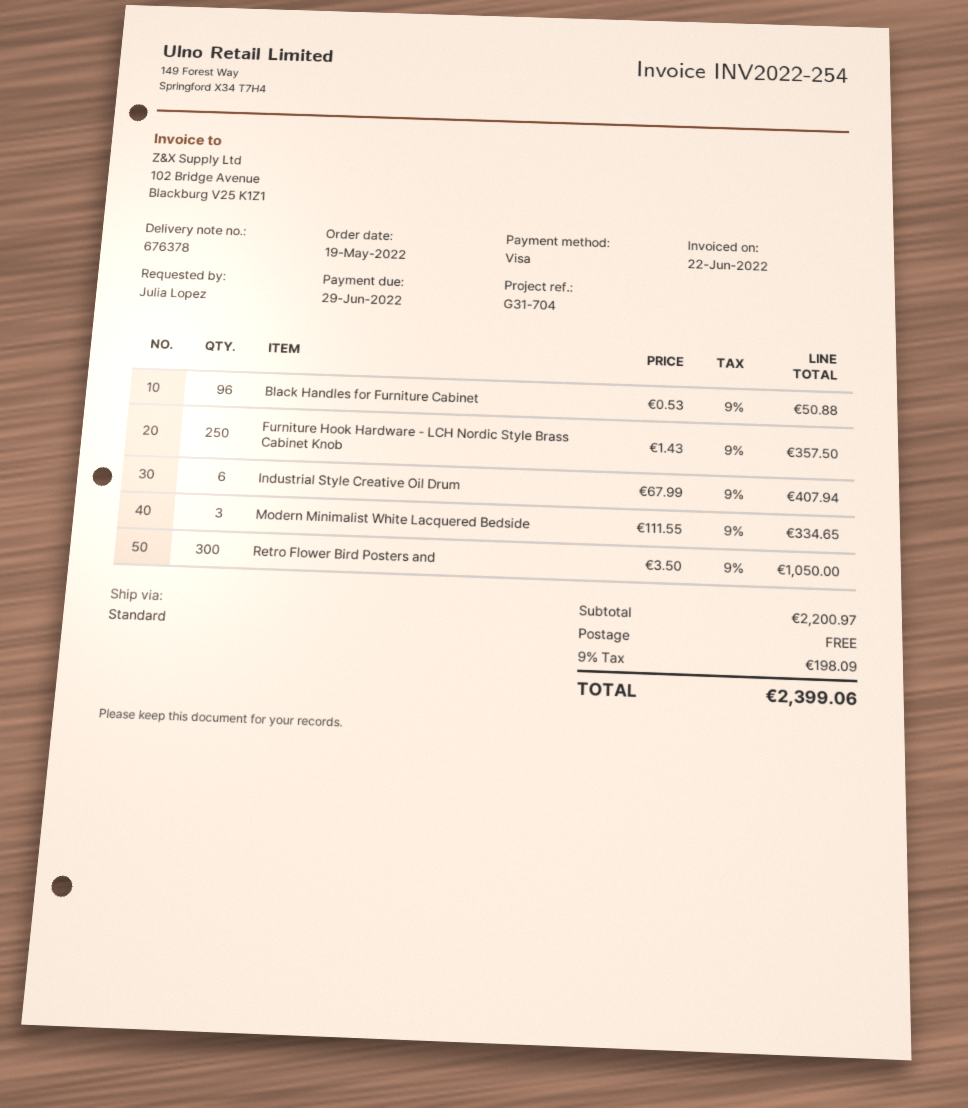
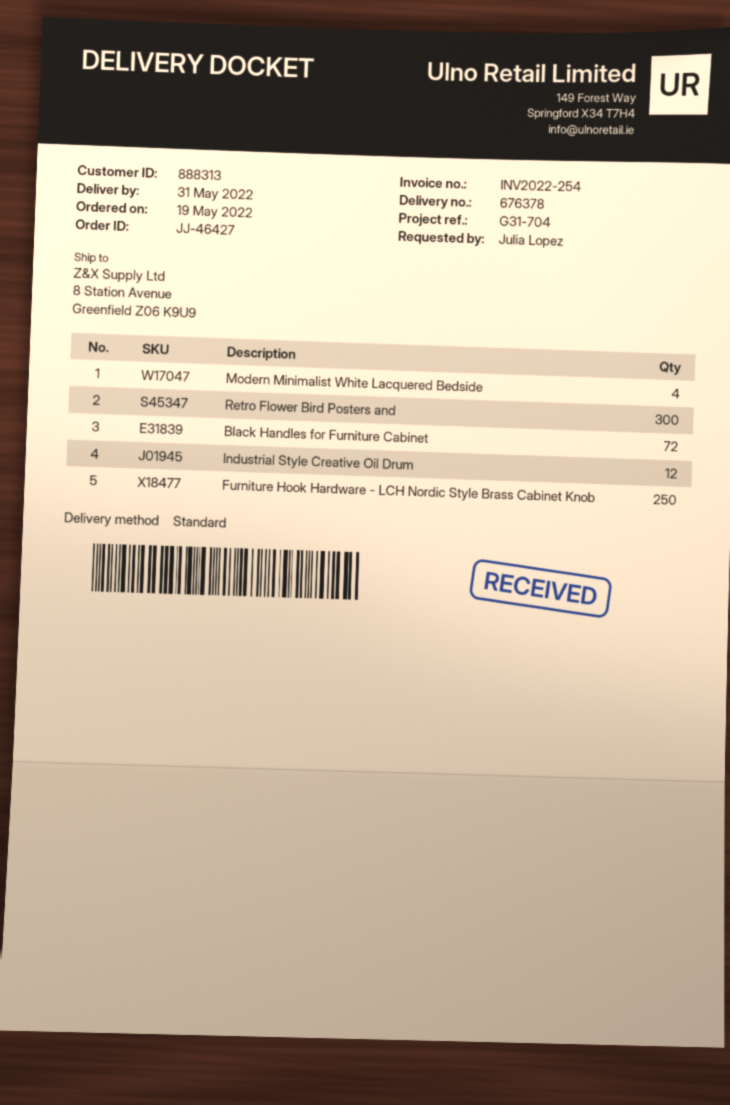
Black Handles for Furniture Cabinet: 96 -> 72
Industrial Style Creative Oil Drum: 6 -> 12
Modern Minimalist White Lacquered Bedside: 3 -> 4

